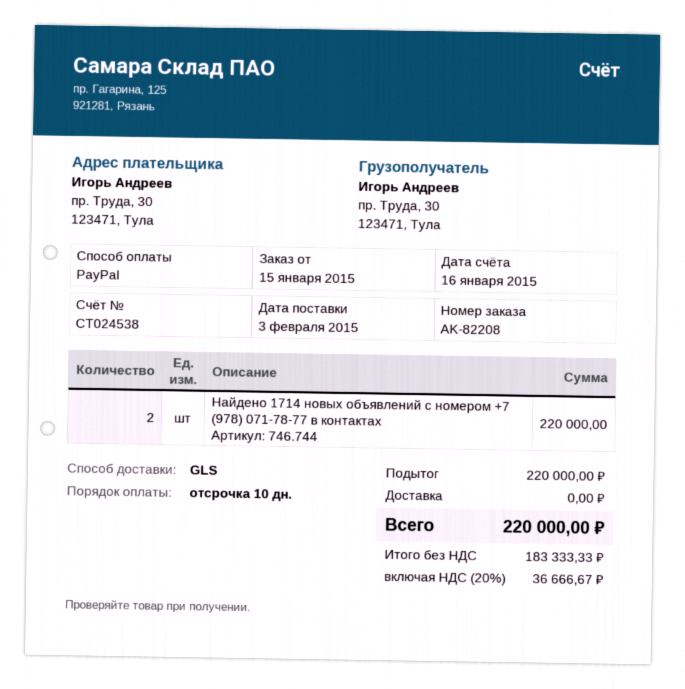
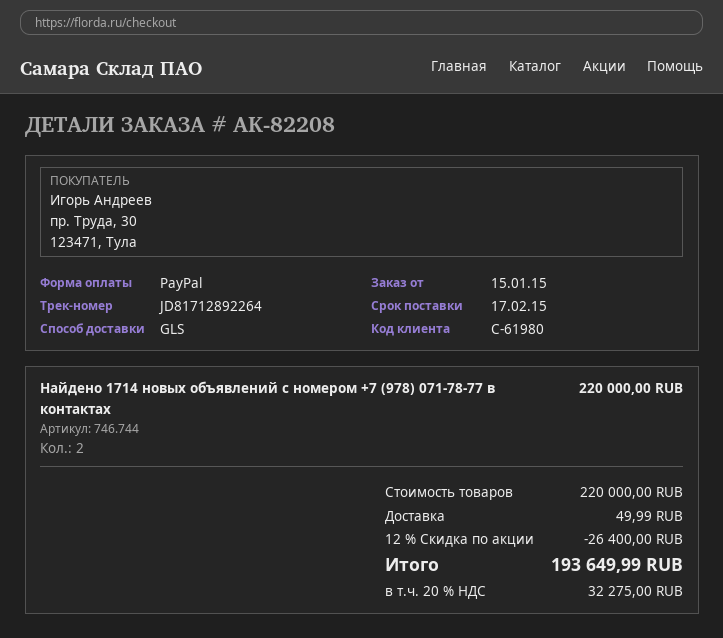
delivery date: 2015-02-03 -> 2015-02-17
discount: none -> 12% = 26400.00
shipping: 0.00 -> 49.99
tax: 20% = 36666.67 -> 20% = 32275.00
total: 220000.00 -> 193649.99

